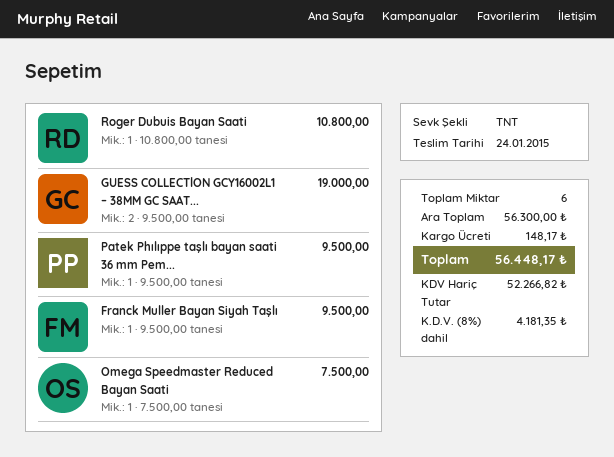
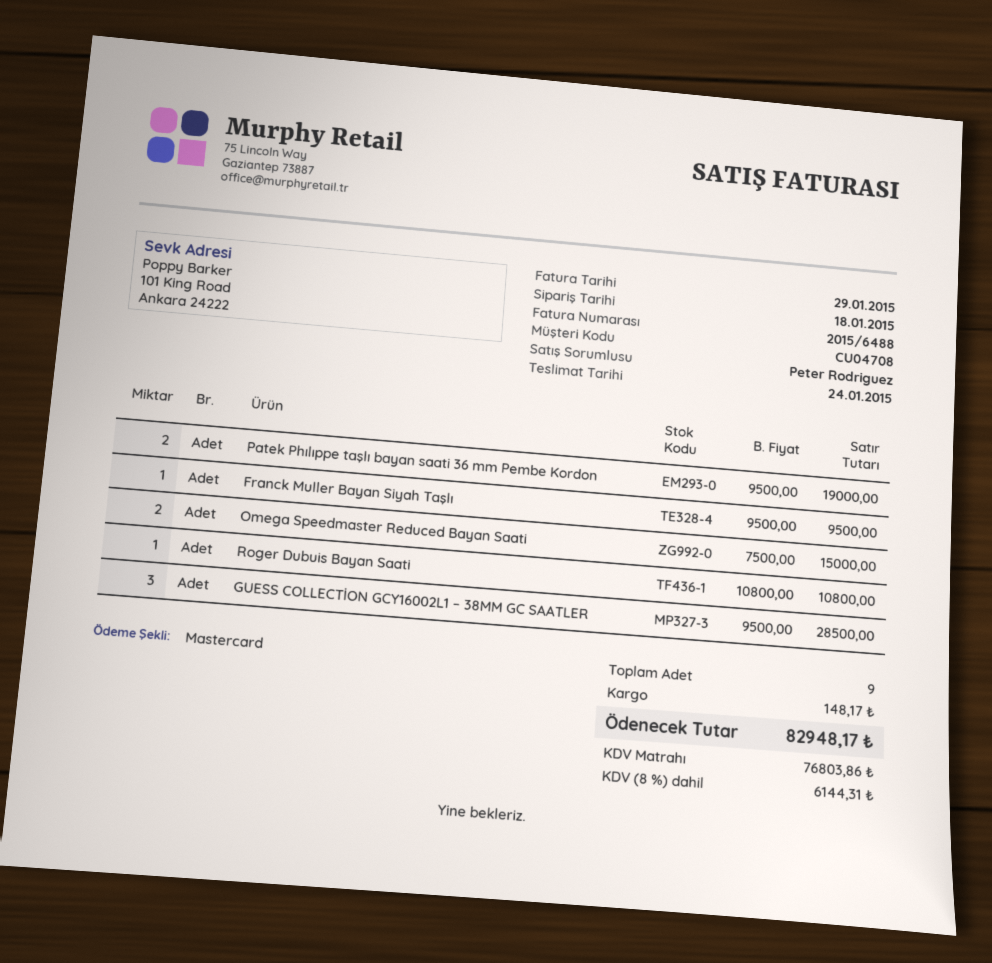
GUESS COLLECTİON GCY16002L1 – 38MM GC SAAT...: 2 x 9500.00 = 19000.00 -> 3 x 9500.00 = 28500.00
Patek Phılıppe taşlı bayan saati 36 mm Pem...: 1 x 9500.00 = 9500.00 -> 2 x 9500.00 = 19000.00
Omega Speedmaster Reduced Bayan Saati: 1 x 7500.00 = 7500.00 -> 2 x 7500.00 = 15000.00
total quantity: 6 -> 9
net: 52266.82 -> 76803.86
tax: 8% = 4181.35 -> 8% = 6144.31
total: 56448.17 -> 82948.17

